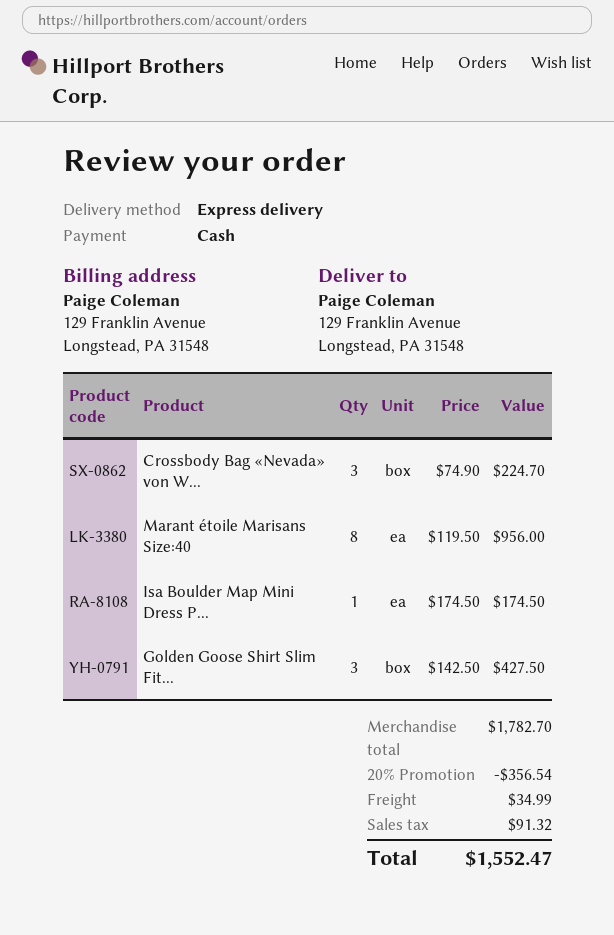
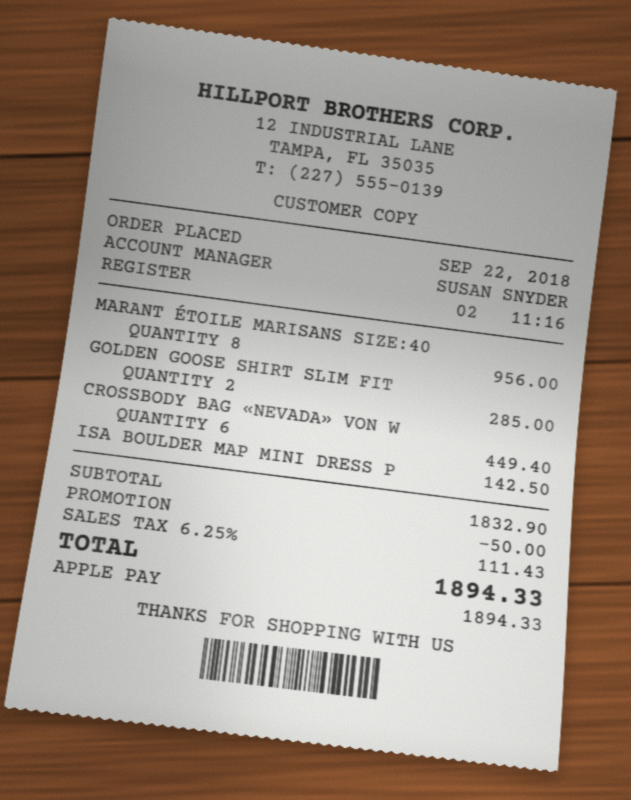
payment method: cash -> Apple Pay
Crossbody Bag «Nevada» von W...: 3 for 224.70 -> 6 for 449.40
Isa Boulder Map Mini Dress P...: 1 for 174.50 -> 1 for 142.50
Golden Goose Shirt Slim Fit...: 3 for 427.50 -> 2 for 285.00
subtotal: 1782.70 -> 1832.90
discount: 356.54 -> 50.00
shipping: 34.99 -> none
tax: 91.32 -> 111.43
total: 1552.47 -> 1894.33

